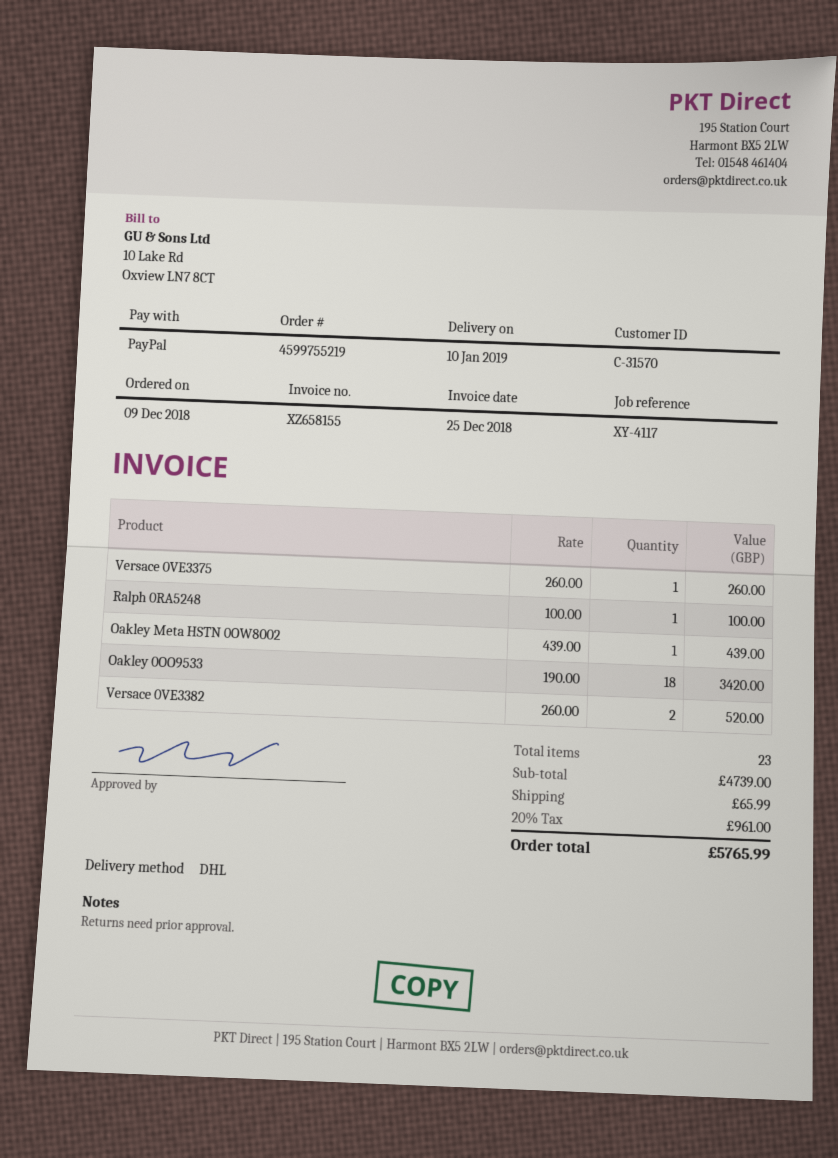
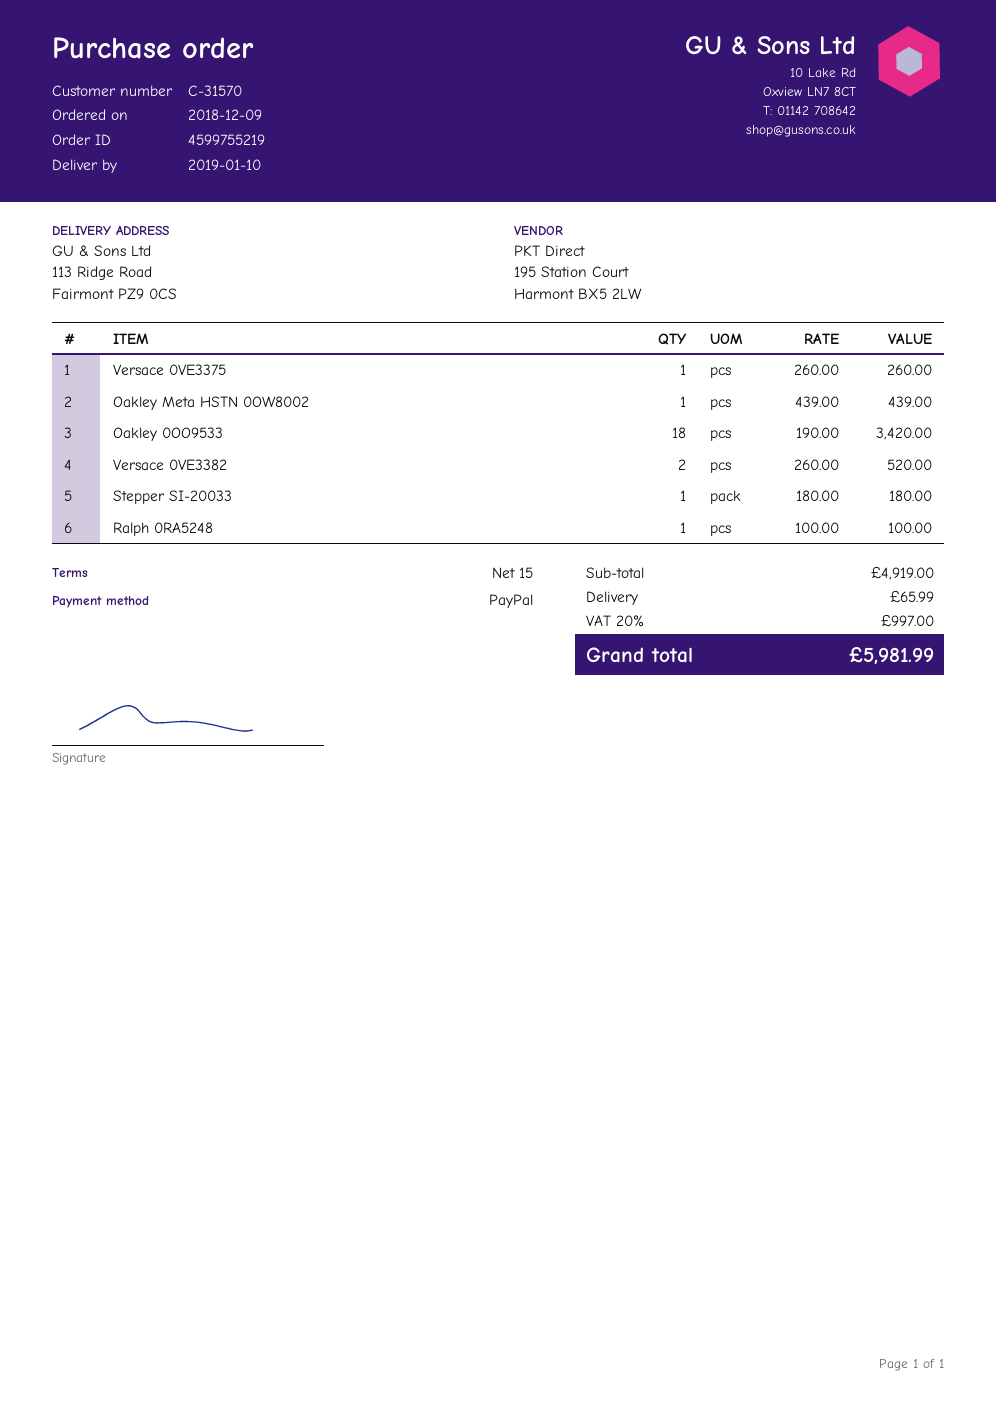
Stepper SI-20033: none -> 1 x 180.00 = 180.00
subtotal: 4739.00 -> 4919.00
tax: 20% = 961.00 -> 20% = 997.00
total: 5765.99 -> 5981.99

